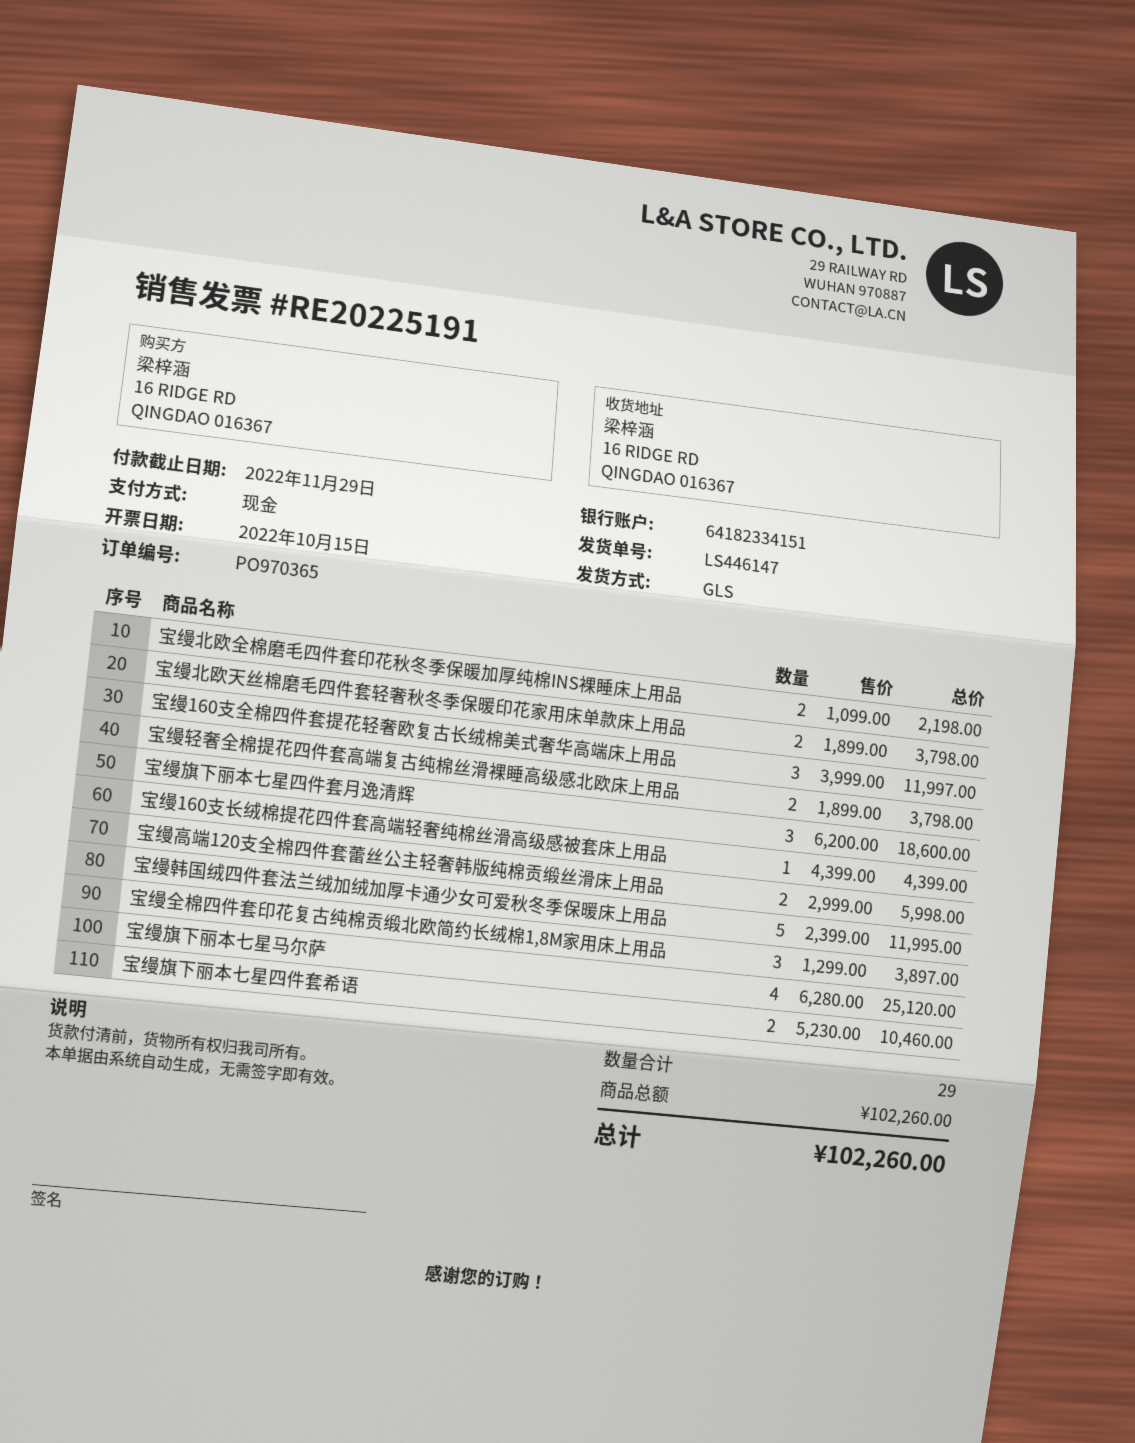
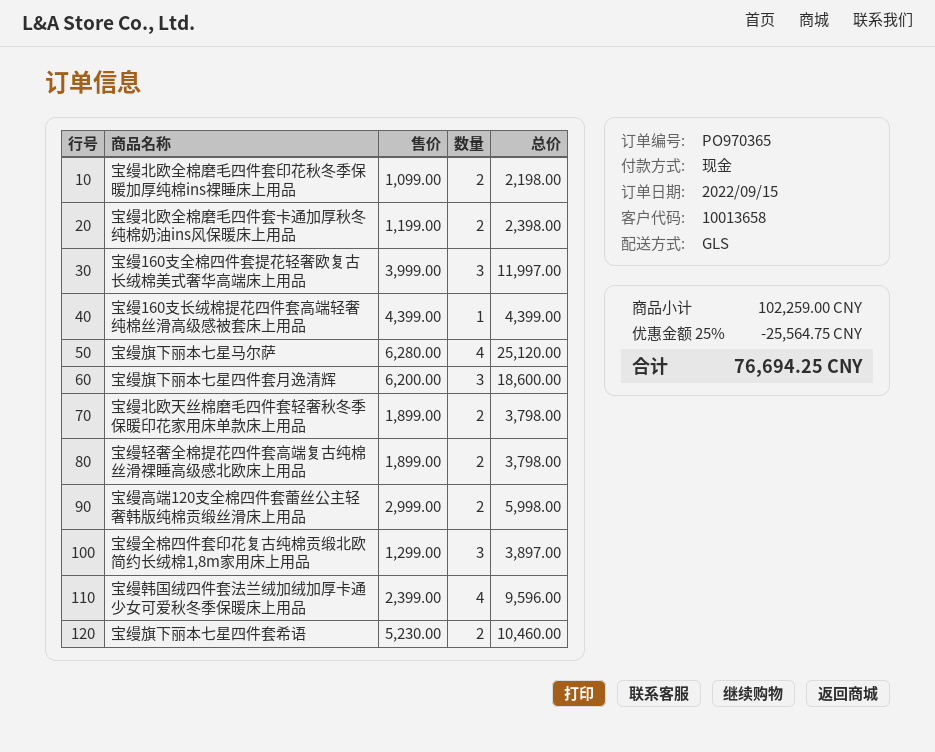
宝缦韩国绒四件套法兰绒加绒加厚卡通少女可爱秋冬季保暖床上用品: 5 x 2399.00 = 11995.00 -> 4 x 2399.00 = 9596.00
宝缦北欧全棉磨毛四件套卡通加厚秋冬纯棉奶油ins风保暖床上用品: none -> 2 x 1199.00 = 2398.00
subtotal: 102260.00 -> 102259.00
discount: none -> 25% = 25564.75
total: 102260.00 -> 76694.25

